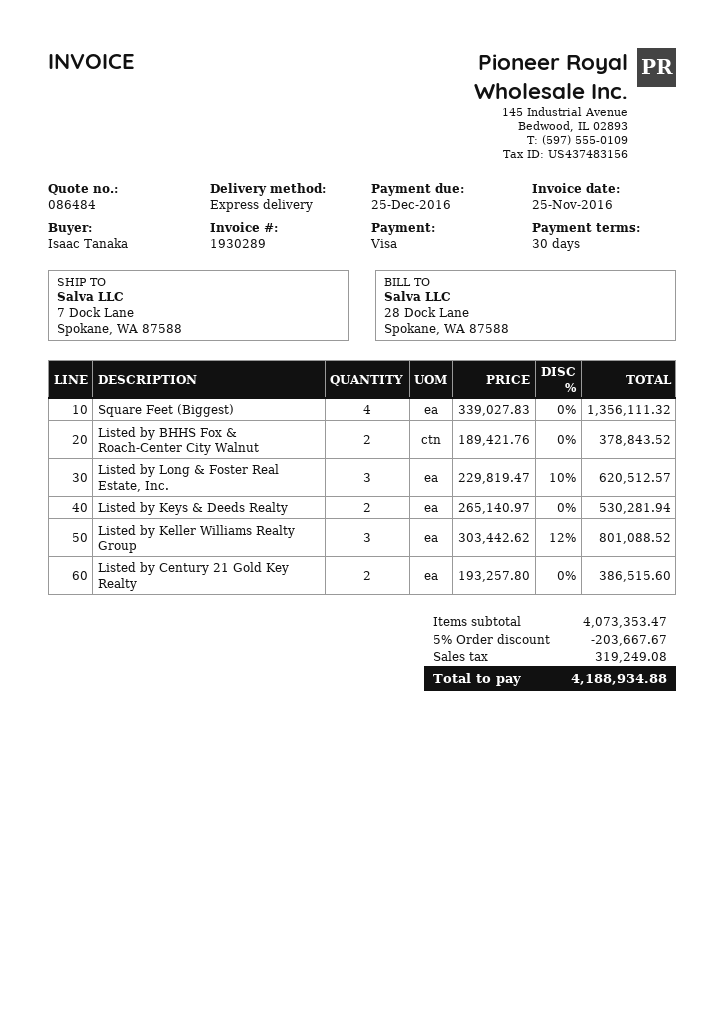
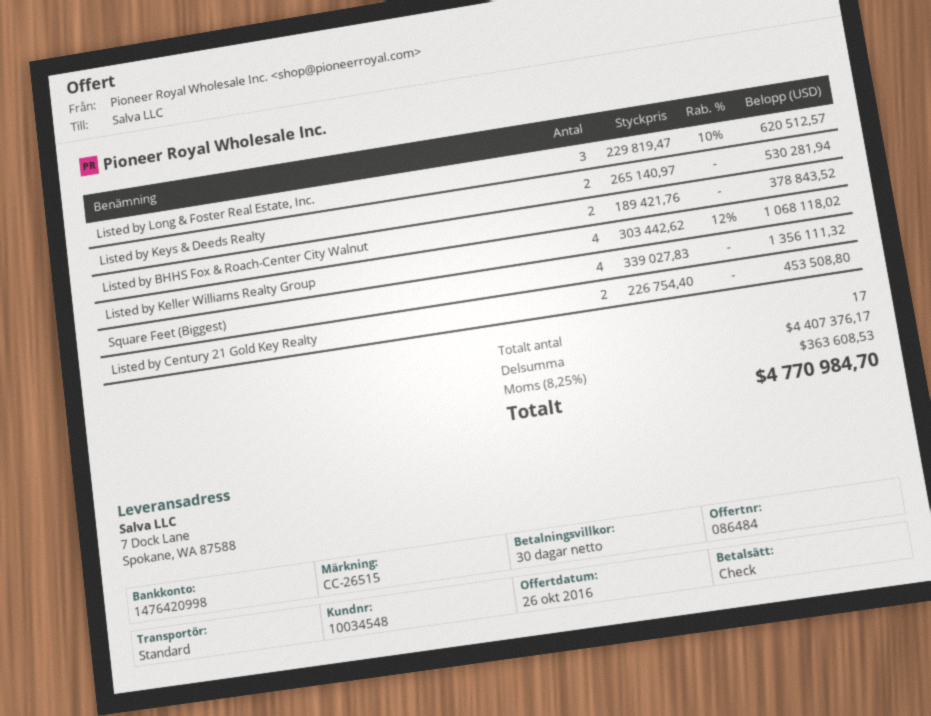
payment method: Visa -> cheque
shipping method: express -> standard
Listed by Keller Williams Realty Group: 3 x 303442.62 - 12% = 801088.52 -> 4 x 303442.62 - 12% = 1068118.02
Listed by Century 21 Gold Key Realty: 2 x 193257.80 = 386515.60 -> 2 x 226754.40 = 453508.80
subtotal: 4073353.47 -> 4407376.17
discount: 5% = 203667.67 -> none
tax: 319249.08 -> 363608.53
total: 4188934.88 -> 4770984.70

